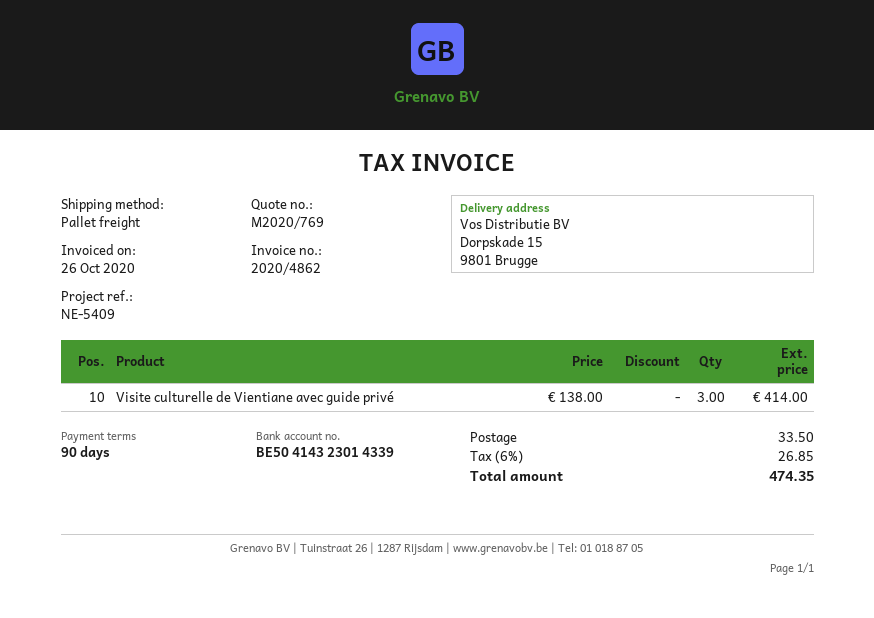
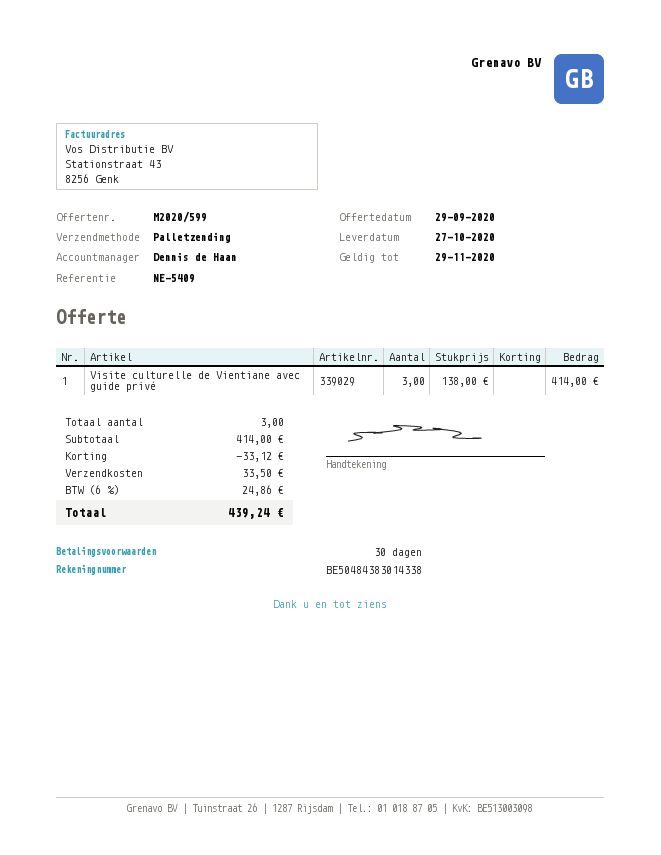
quote number: M2020/769 -> M2020/599
payment terms: 90 days -> 30 days
bank account: BE50414323014339 -> BE50484383014338
discount: none -> 33.12
tax: 6% = 26.85 -> 6% = 24.86
total: 474.35 -> 439.24

